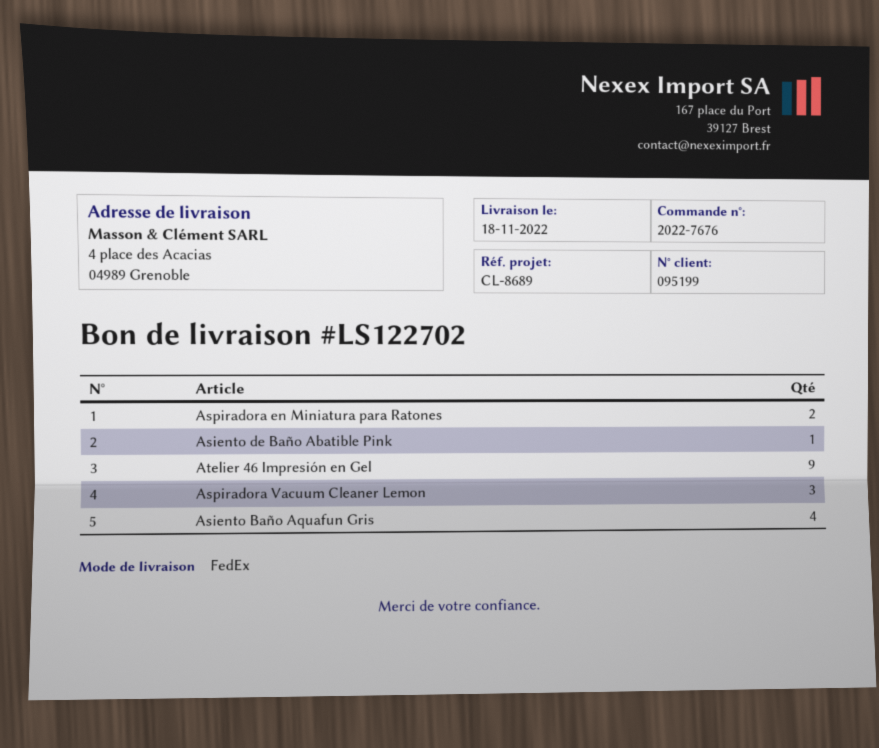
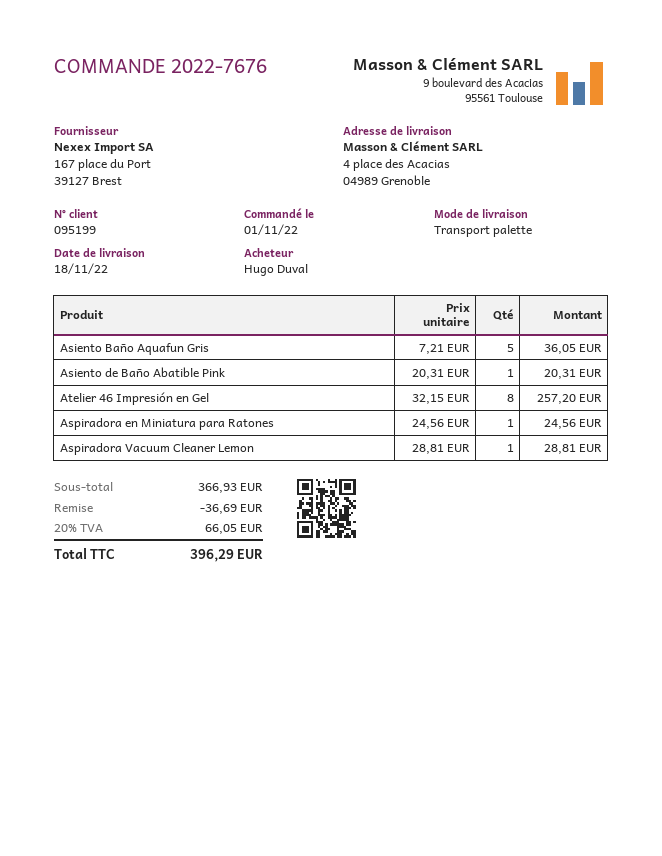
shipping method: FedEx -> pallet freight
Aspiradora en Miniatura para Ratones: 2 -> 1
Atelier 46 Impresión en Gel: 9 -> 8
Aspiradora Vacuum Cleaner Lemon: 3 -> 1
Asiento Baño Aquafun Gris: 4 -> 5

